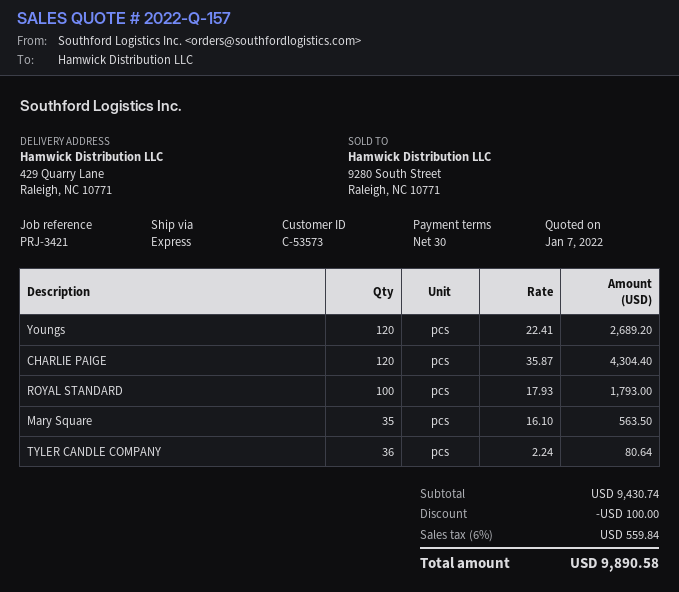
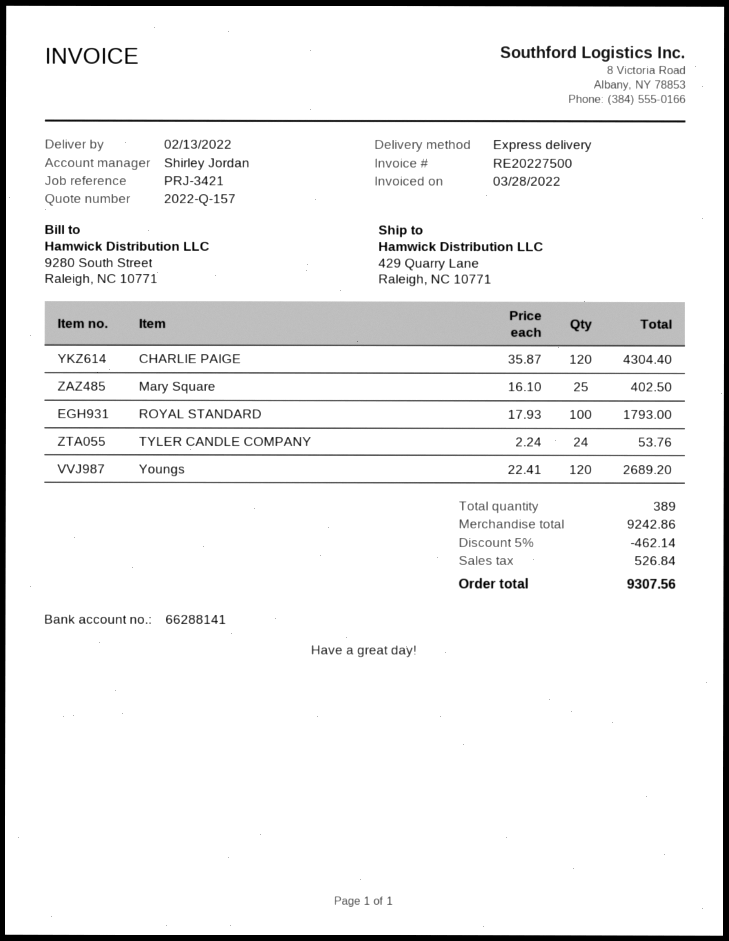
Mary Square: 35 x 16.10 = 563.50 -> 25 x 16.10 = 402.50
TYLER CANDLE COMPANY: 36 x 2.24 = 80.64 -> 24 x 2.24 = 53.76
subtotal: 9430.74 -> 9242.86
discount: 100.00 -> 462.14
tax: 559.84 -> 526.84
total: 9890.58 -> 9307.56

